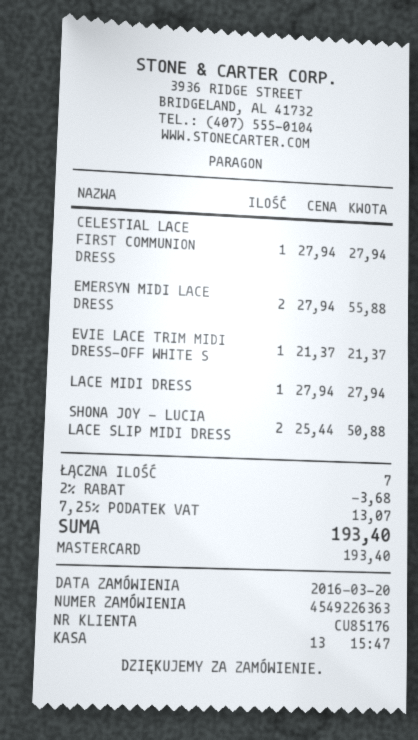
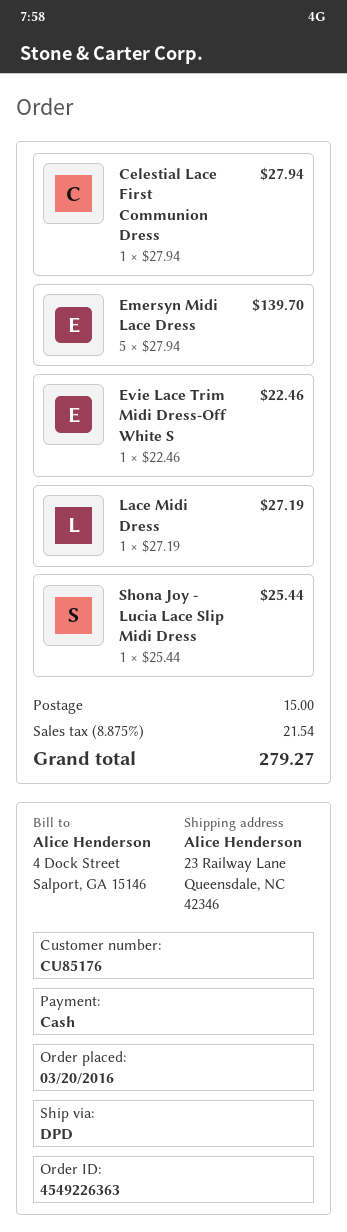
payment method: Mastercard -> cash
EMERSYN MIDI LACE DRESS: 2 x 27.94 = 55.88 -> 5 x 27.94 = 139.70
EVIE LACE TRIM MIDI DRESS-OFF WHITE S: 1 x 21.37 = 21.37 -> 1 x 22.46 = 22.46
LACE MIDI DRESS: 1 x 27.94 = 27.94 -> 1 x 27.19 = 27.19
SHONA JOY - LUCIA LACE SLIP MIDI DRESS: 2 x 25.44 = 50.88 -> 1 x 25.44 = 25.44
discount: 2% = 3.68 -> none
shipping: none -> 15.00
tax: 7.25% = 13.07 -> 8.875% = 21.54
total: 193.40 -> 279.27

